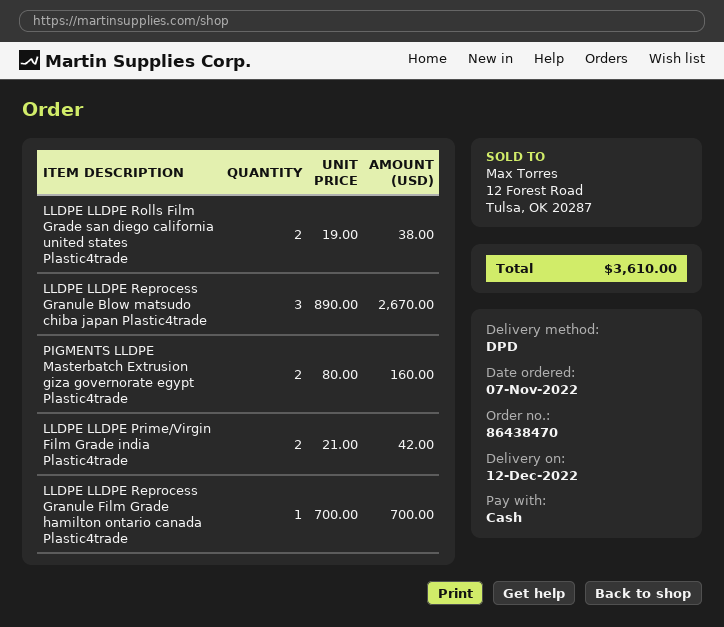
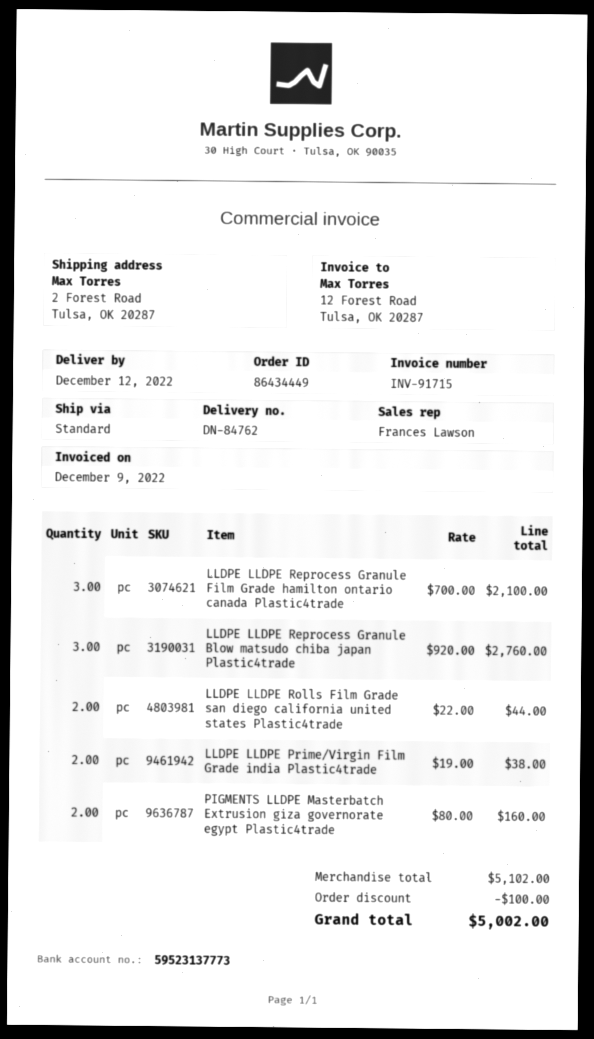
order number: 86438470 -> 86434449
shipping method: DPD -> standard
LLDPE LLDPE Rolls Film Grade san diego california united states Plastic4trade: 2 x 19.00 = 38.00 -> 2 x 22.00 = 44.00
LLDPE LLDPE Reprocess Granule Blow matsudo chiba japan Plastic4trade: 3 x 890.00 = 2670.00 -> 3 x 920.00 = 2760.00
LLDPE LLDPE Prime/Virgin Film Grade india Plastic4trade: 2 x 21.00 = 42.00 -> 2 x 19.00 = 38.00
LLDPE LLDPE Reprocess Granule Film Grade hamilton ontario canada Plastic4trade: 1 x 700.00 = 700.00 -> 3 x 700.00 = 2100.00
discount: none -> 100.00
total: 3610.00 -> 5002.00

